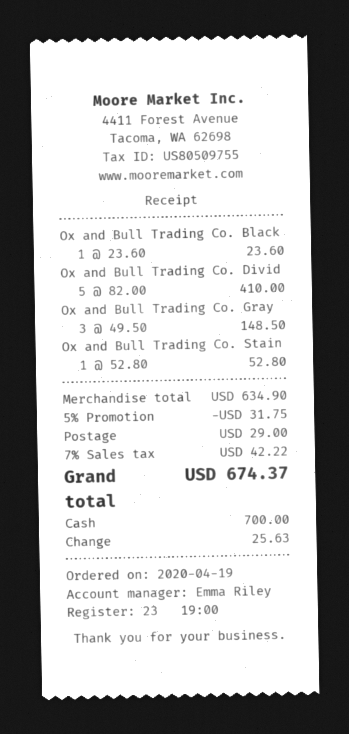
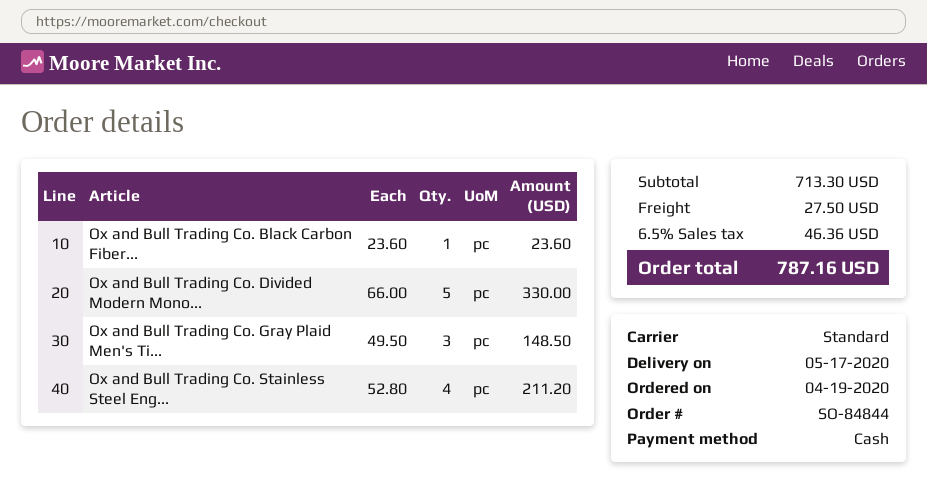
Ox and Bull Trading Co. Divid: 5 x 82.00 = 410.00 -> 5 x 66.00 = 330.00
Ox and Bull Trading Co. Stain: 1 x 52.80 = 52.80 -> 4 x 52.80 = 211.20
subtotal: 634.90 -> 713.30
discount: 5% = 31.75 -> none
shipping: 29.00 -> 27.50
tax: 7% = 42.22 -> 6.5% = 46.36
total: 674.37 -> 787.16

